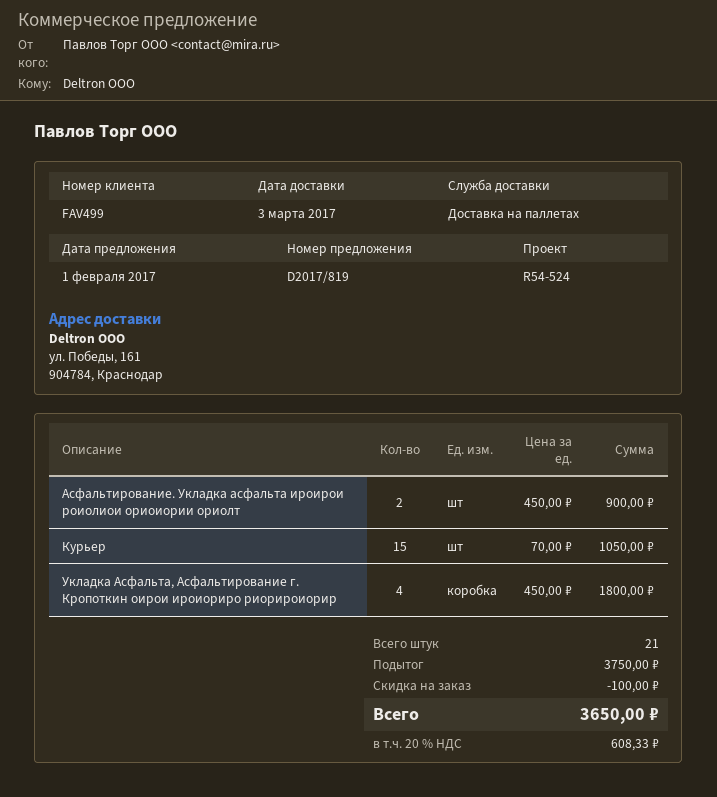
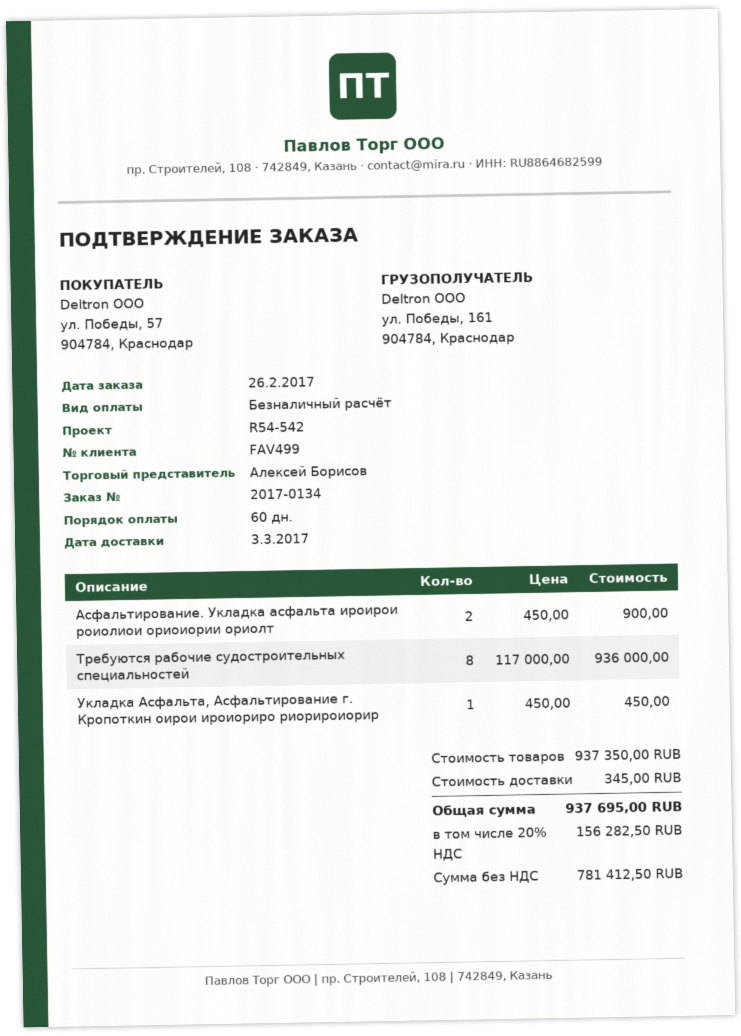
reference: R54-524 -> R54-542
Курьер: 15 x 70.00 = 1050.00 -> none
Укладка Асфальта, Асфальтирование г. Кропоткин оирои ироиориро риорироиорир: 4 x 450.00 = 1800.00 -> 1 x 450.00 = 450.00
Требуются рабочие судостроительных специальностей: none -> 8 x 117000.00 = 936000.00
subtotal: 3750.00 -> 937350.00
discount: 100.00 -> none
shipping: none -> 345.00
tax: 20% = 608.33 -> 20% = 156282.50
total: 3650.00 -> 937695.00

